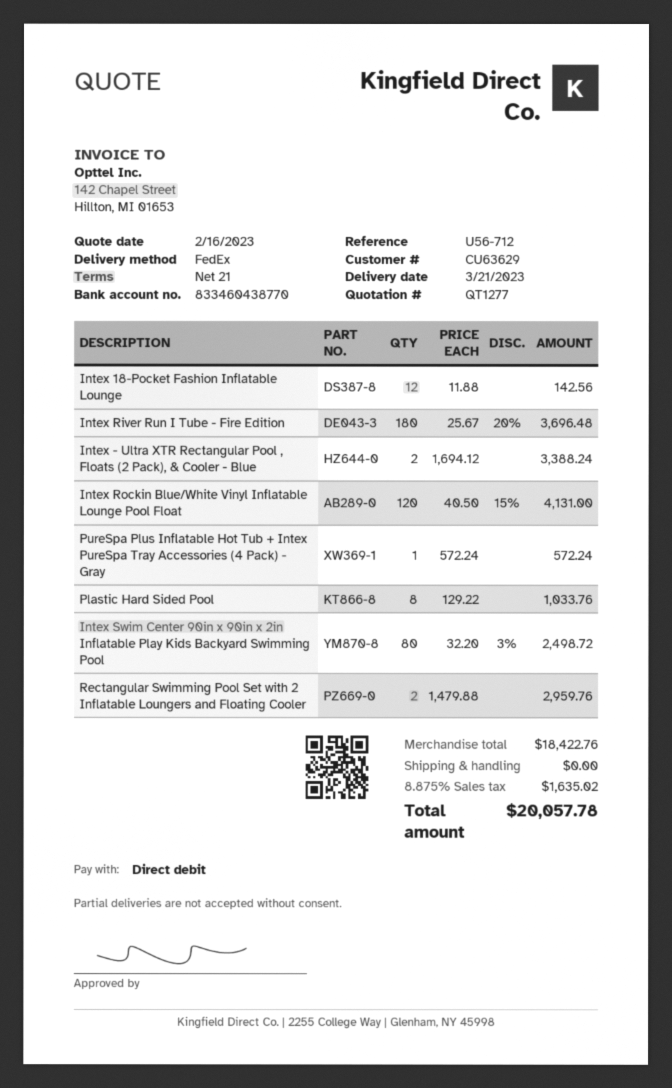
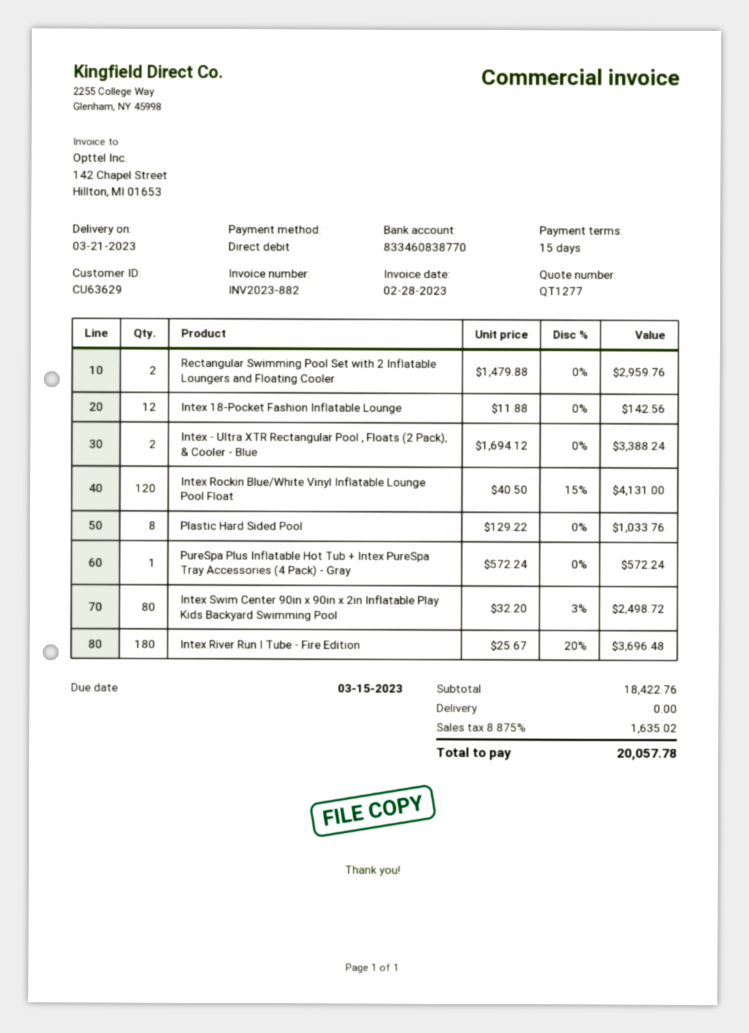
payment terms: 21 days -> 15 days
bank account: 833460438770 -> 833460838770

